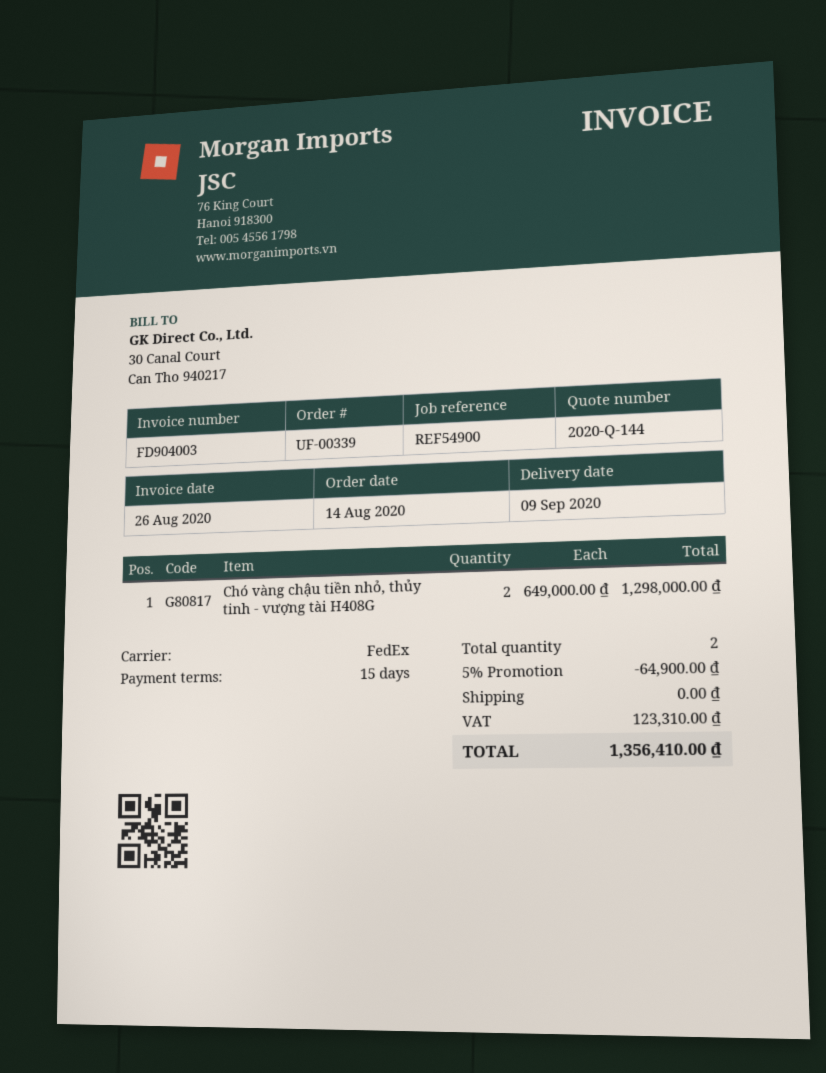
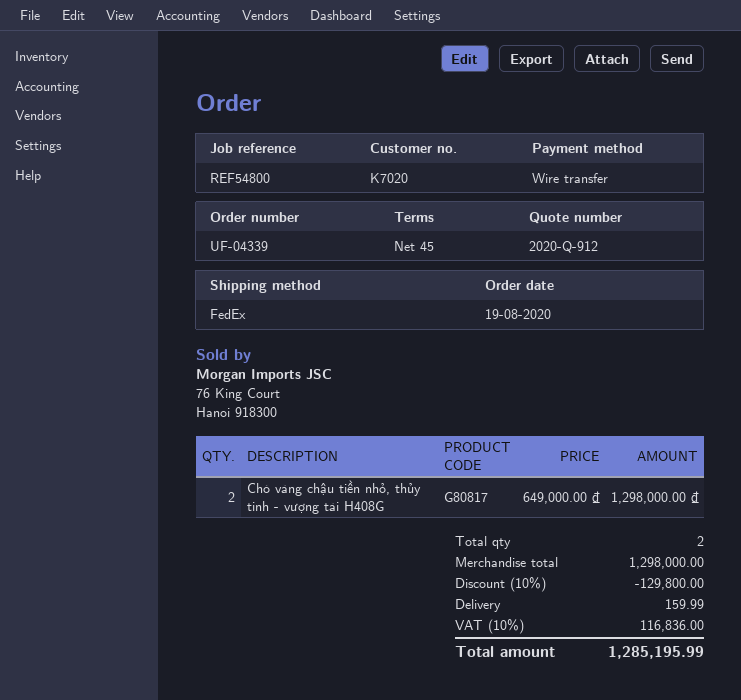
quote number: 2020-Q-144 -> 2020-Q-912
order number: UF-00339 -> UF-04339
order date: 2020-08-14 -> 2020-08-19
payment terms: 15 days -> 45 days
reference: REF54900 -> REF54800
discount: 5% = 64900.00 -> 10% = 129800.00
shipping: 0.00 -> 159.99
tax: 123310.00 -> 116836.00
total: 1356410.00 -> 1285195.99

